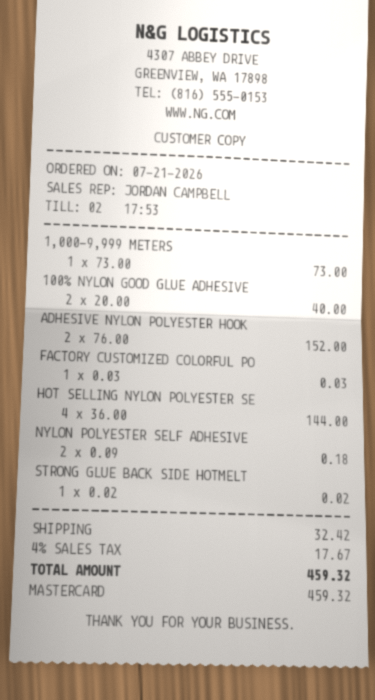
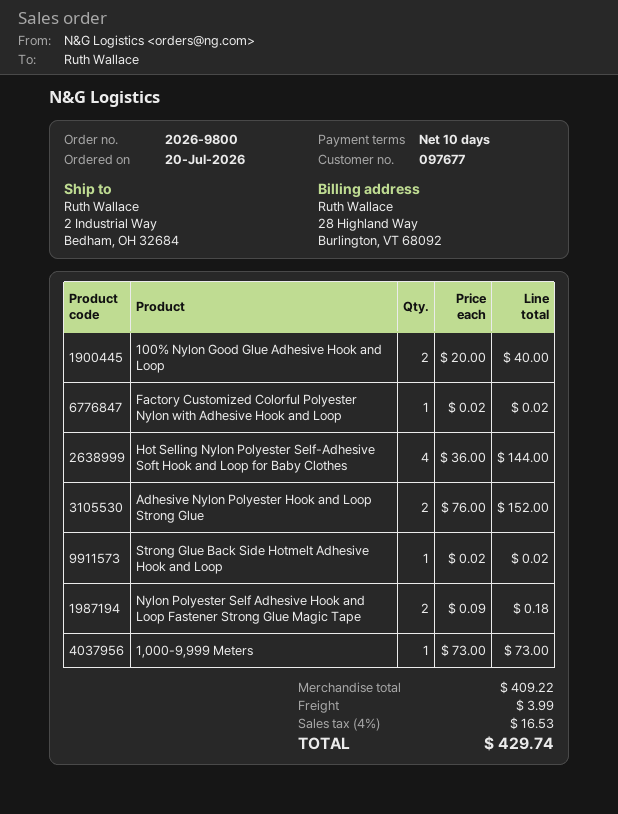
order date: 2026-07-21 -> 2026-07-20
FACTORY CUSTOMIZED COLORFUL PO: 1 x 0.03 = 0.03 -> 1 x 0.02 = 0.02
shipping: 32.42 -> 3.99
tax: 4% = 17.67 -> 4% = 16.53
total: 459.32 -> 429.74

